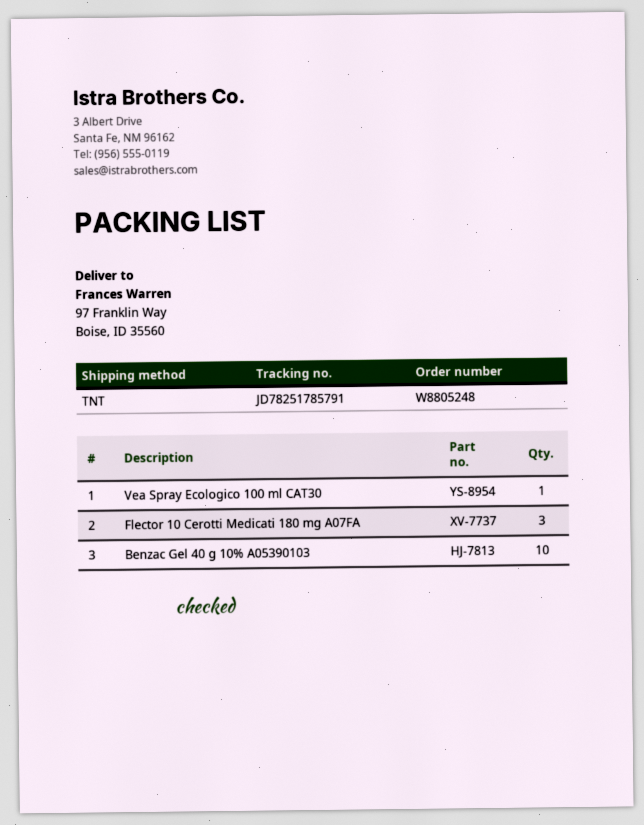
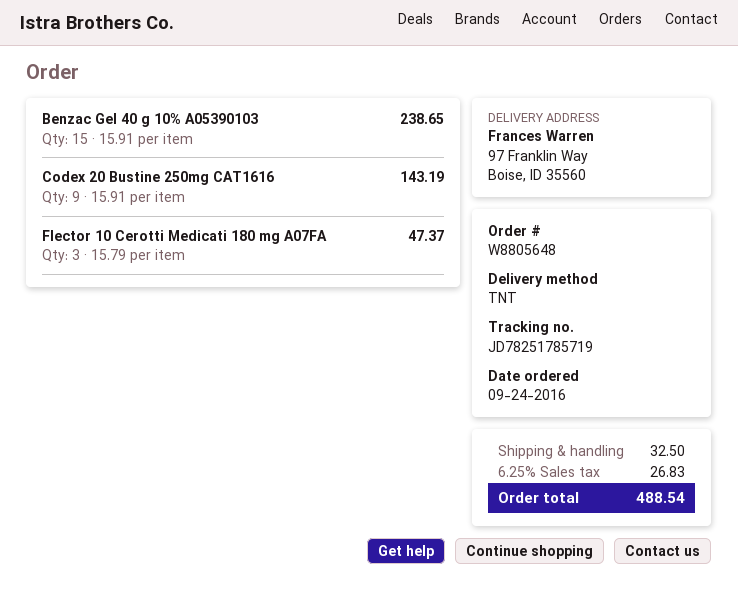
order number: W8805248 -> W8805648
tracking number: JD78251785791 -> JD78251785719
Vea Spray Ecologico 100 ml CAT30: 1 -> none
Benzac Gel 40 g 10% A05390103: 10 -> 15
Codex 20 Bustine 250mg CAT1616: none -> 9

